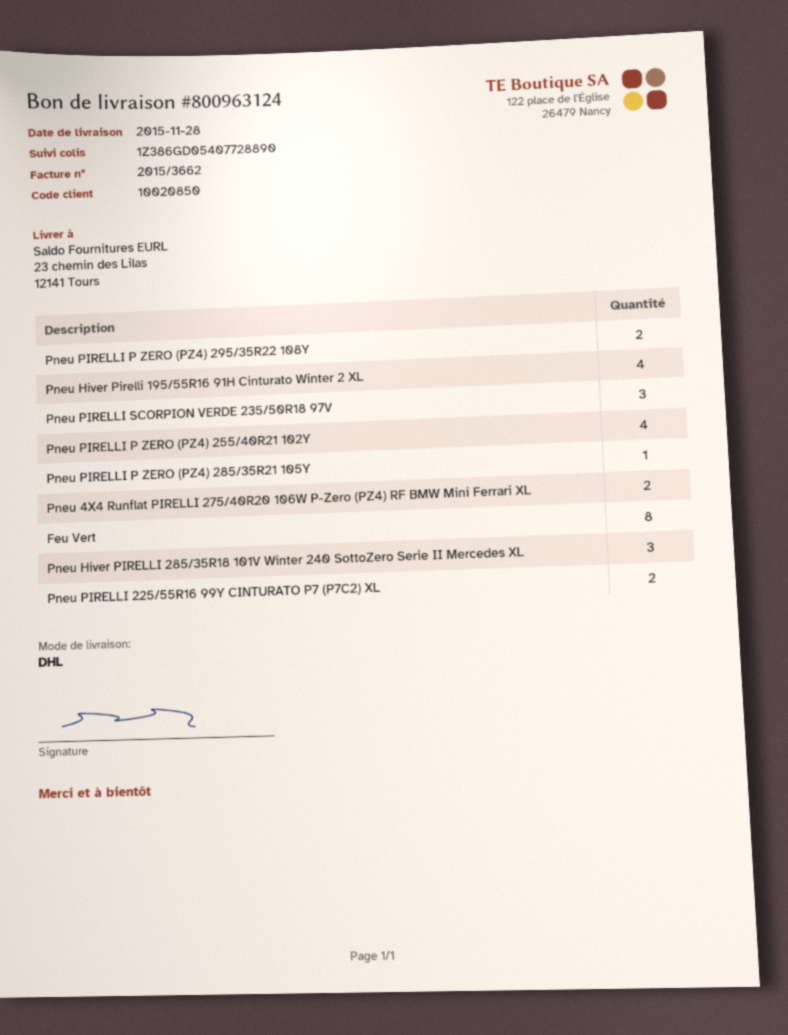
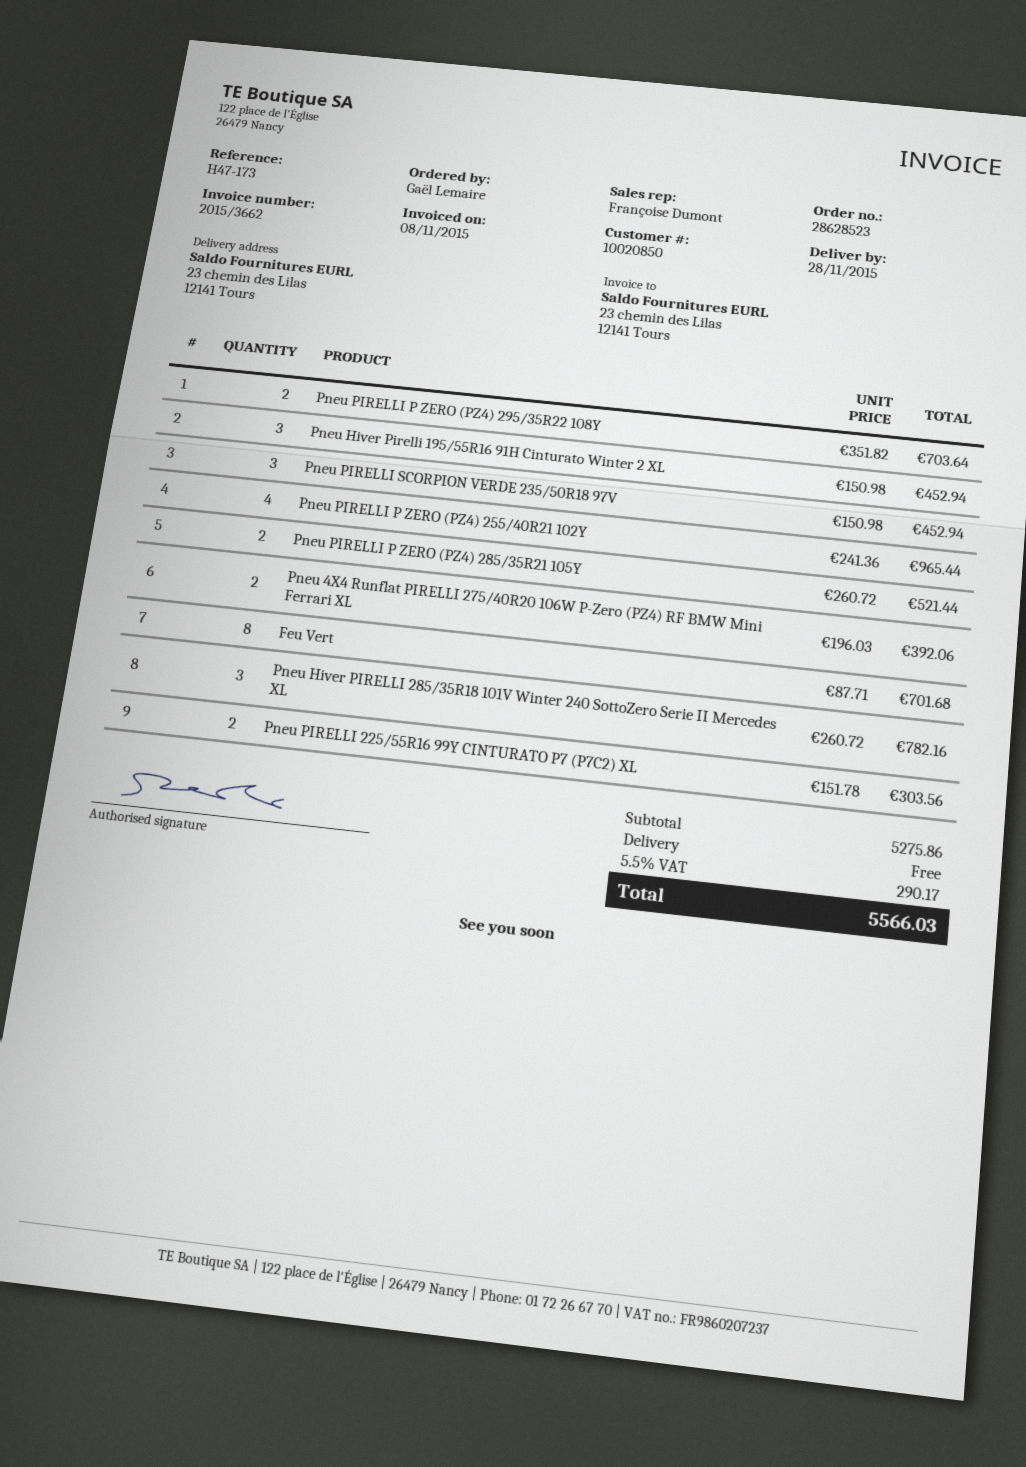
Pneu Hiver Pirelli 195/55R16 91H Cinturato Winter 2 XL: 4 -> 3
Pneu PIRELLI P ZERO (PZ4) 285/35R21 105Y: 1 -> 2

